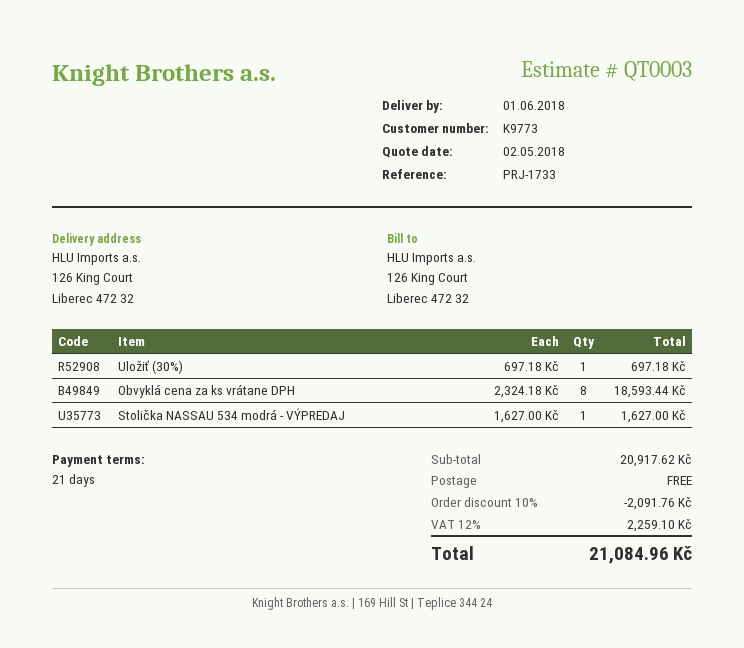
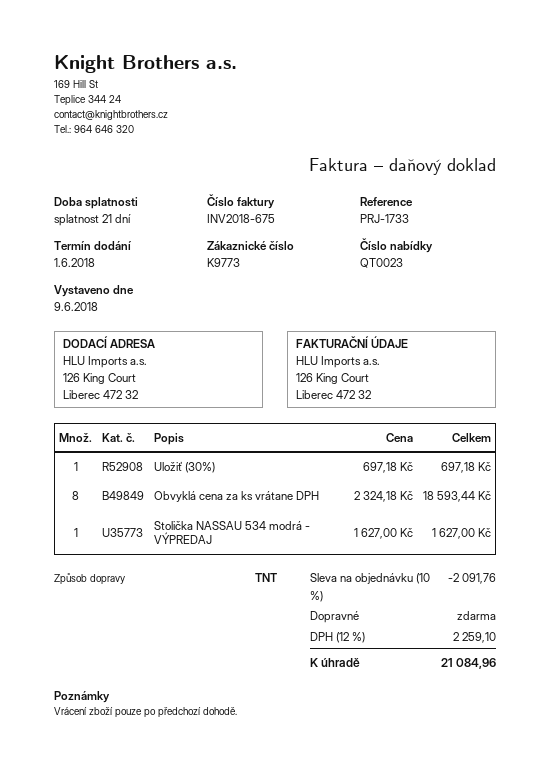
quote number: QT0003 -> QT0023

